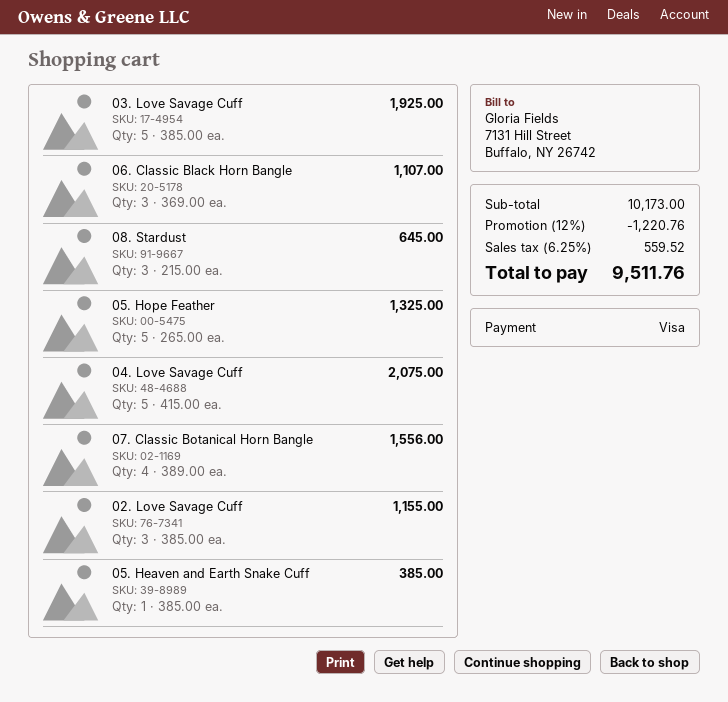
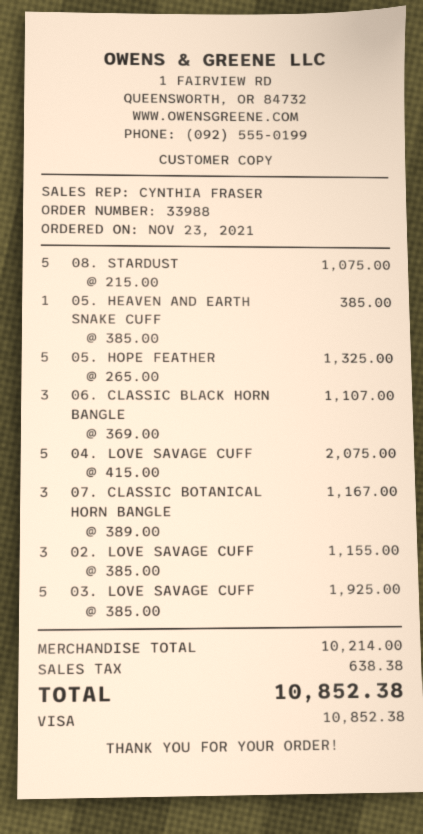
08. Stardust: 3 x 215.00 = 645.00 -> 5 x 215.00 = 1075.00
07. Classic Botanical Horn Bangle: 4 x 389.00 = 1556.00 -> 3 x 389.00 = 1167.00
subtotal: 10173.00 -> 10214.00
discount: 12% = 1220.76 -> none
tax: 559.52 -> 638.38
total: 9511.76 -> 10852.38

